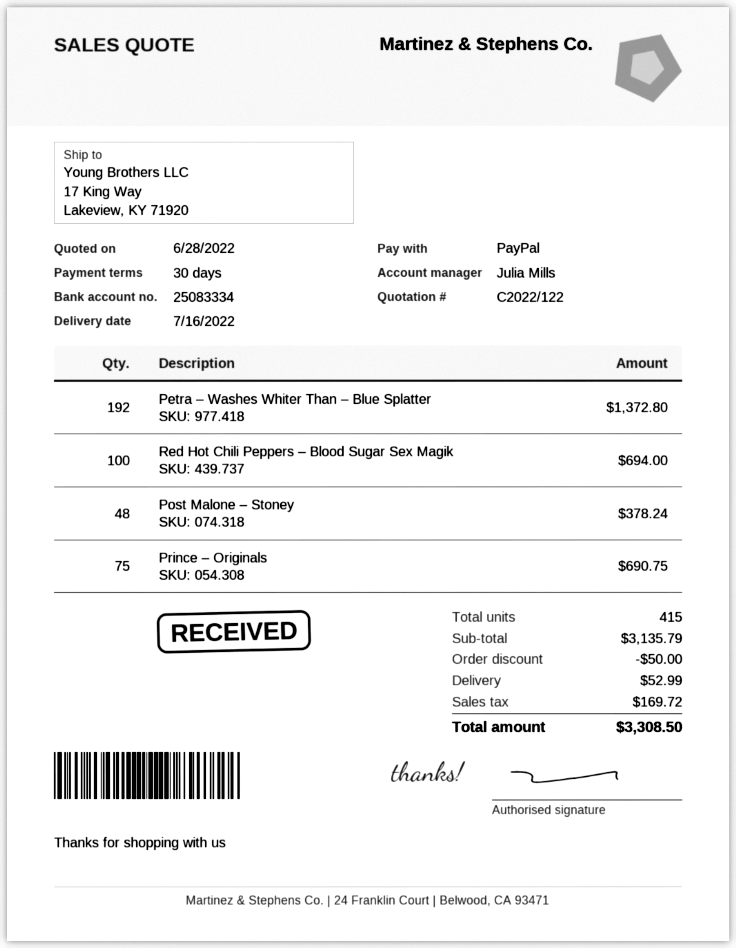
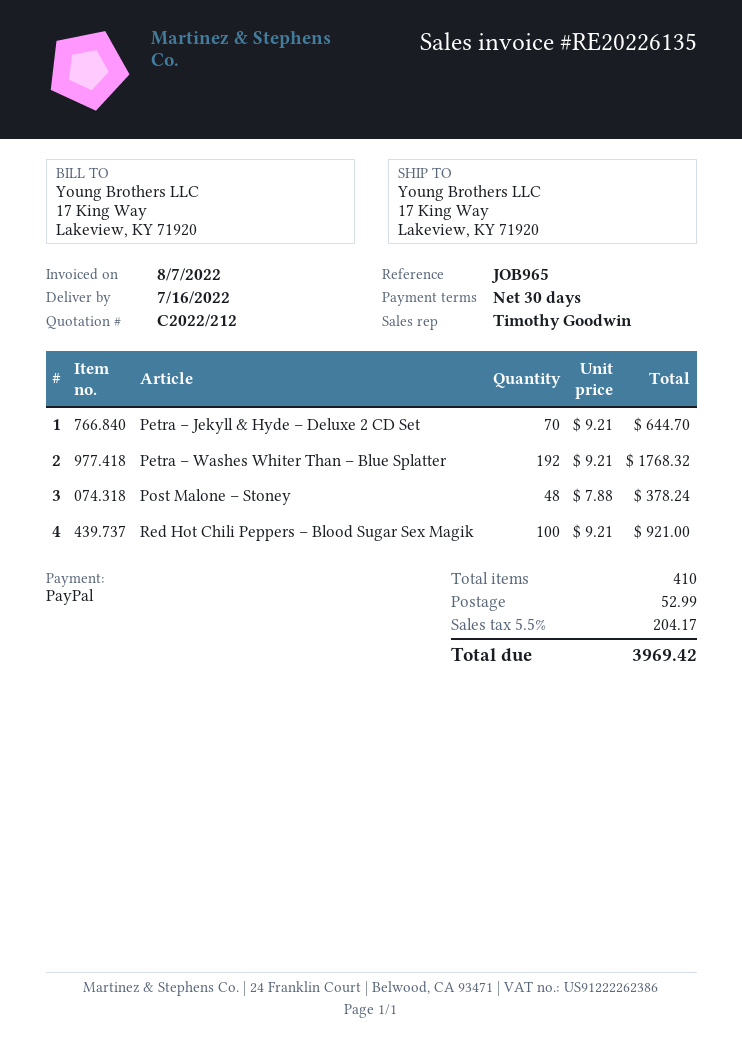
quote number: C2022/122 -> C2022/212
sales rep: Julia Mills -> Timothy Goodwin
Petra – Washes Whiter Than – Blue Splatter: 192 for 1372.80 -> 192 for 1768.32
Red Hot Chili Peppers – Blood Sugar Sex Magik: 100 for 694.00 -> 100 for 921.00
Prince – Originals: 75 for 690.75 -> none
Petra – Jekyll & Hyde – Deluxe 2 CD Set: none -> 70 for 644.70
total quantity: 415 -> 410
discount: 50.00 -> none
tax: 169.72 -> 204.17
total: 3308.50 -> 3969.42

